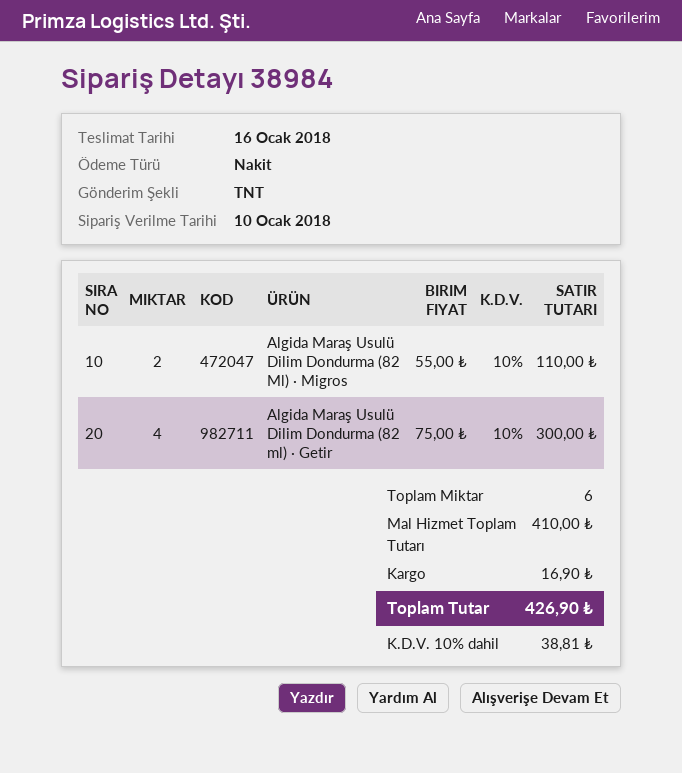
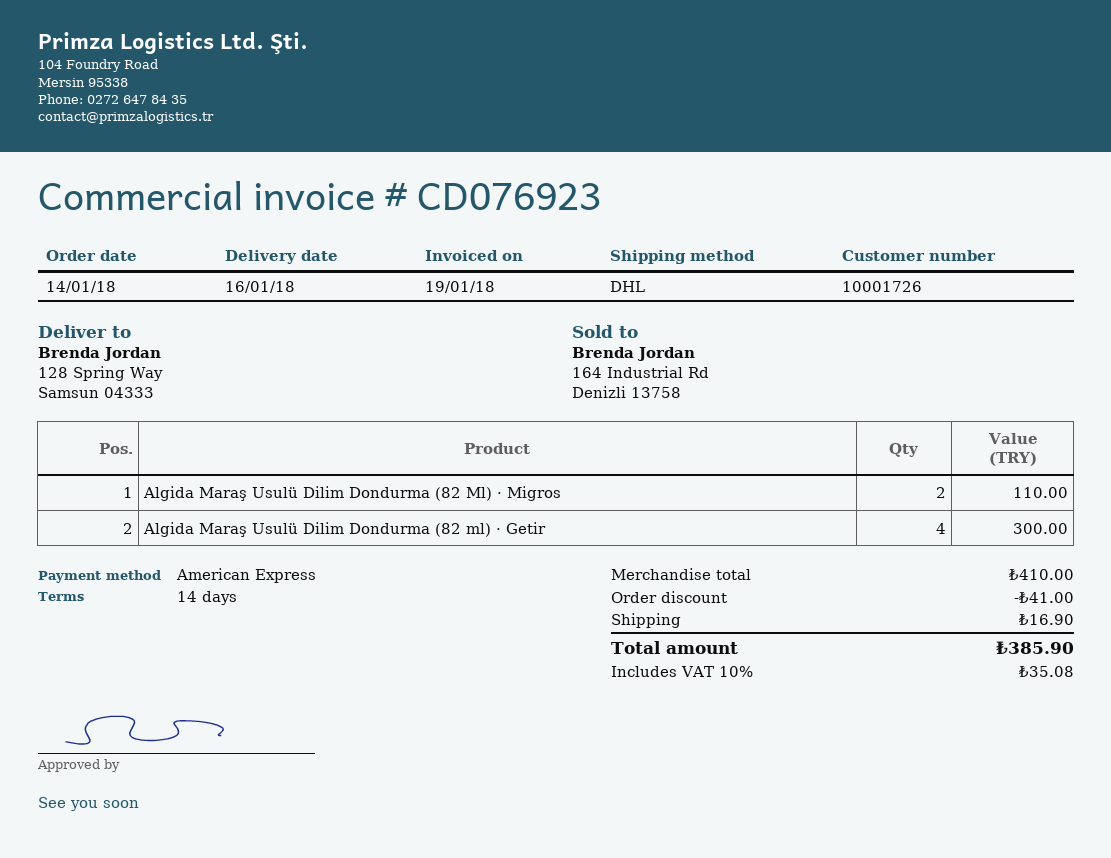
order date: 2018-01-10 -> 2018-01-14
payment method: cash -> American Express
shipping method: TNT -> DHL
discount: none -> 41.00
tax: 10% = 38.81 -> 10% = 35.08
total: 426.90 -> 385.90

